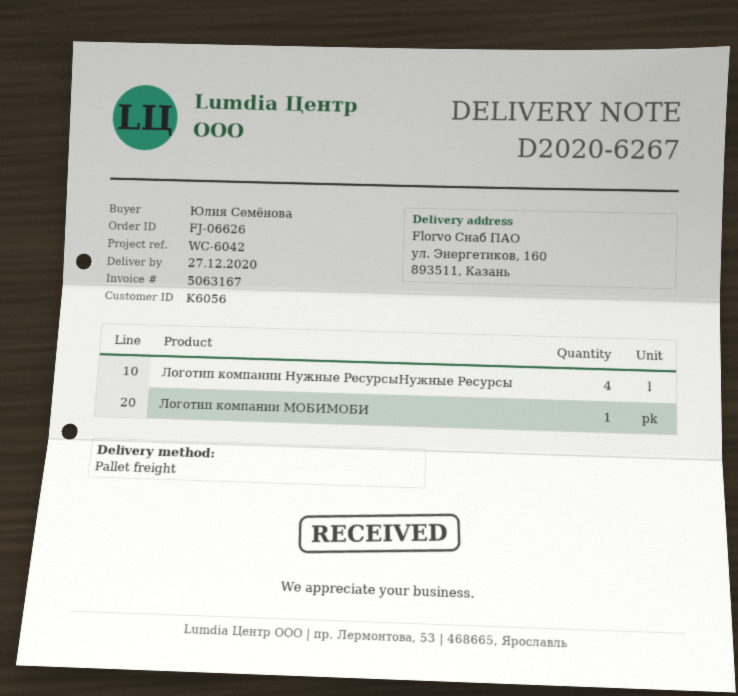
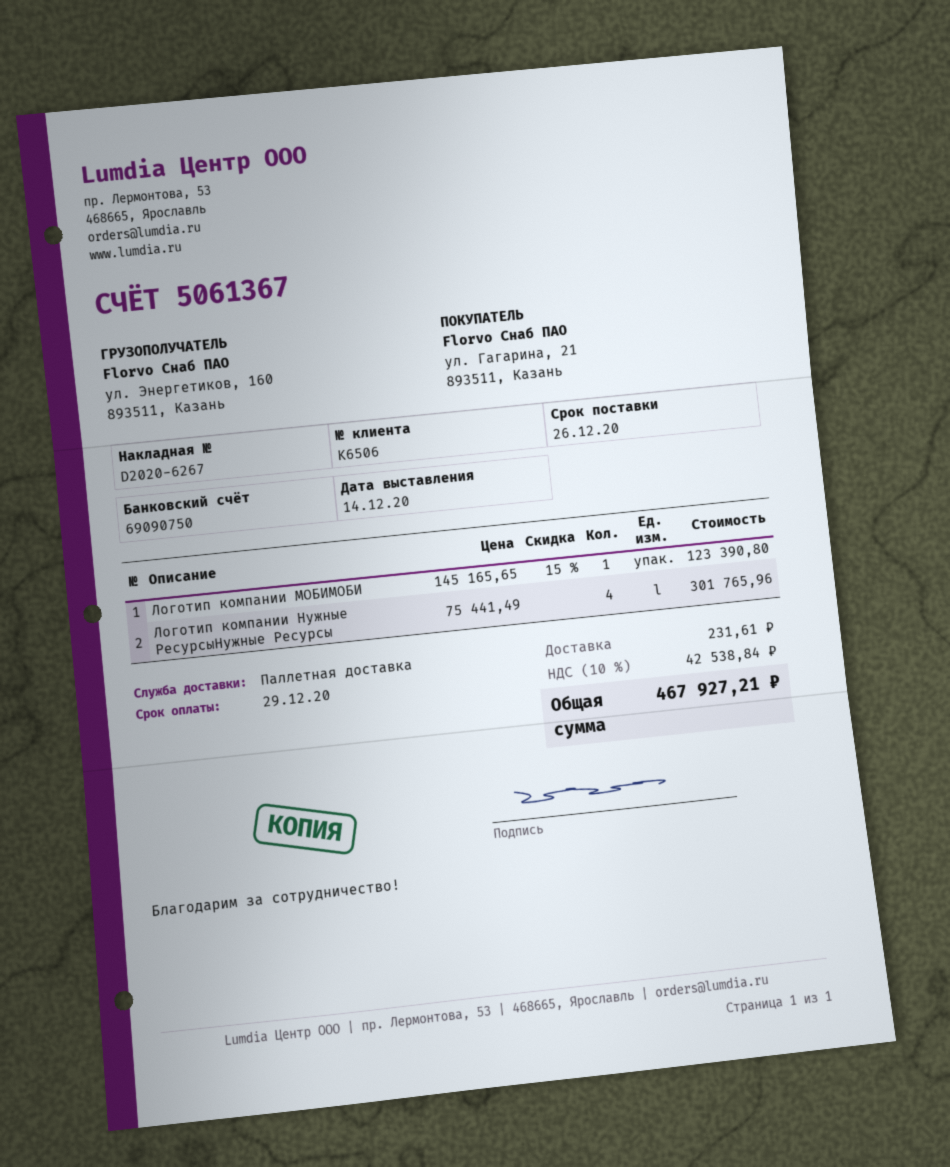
delivery date: 2020-12-27 -> 2020-12-26
invoice number: 5063167 -> 5061367
customer number: K6056 -> K6506

